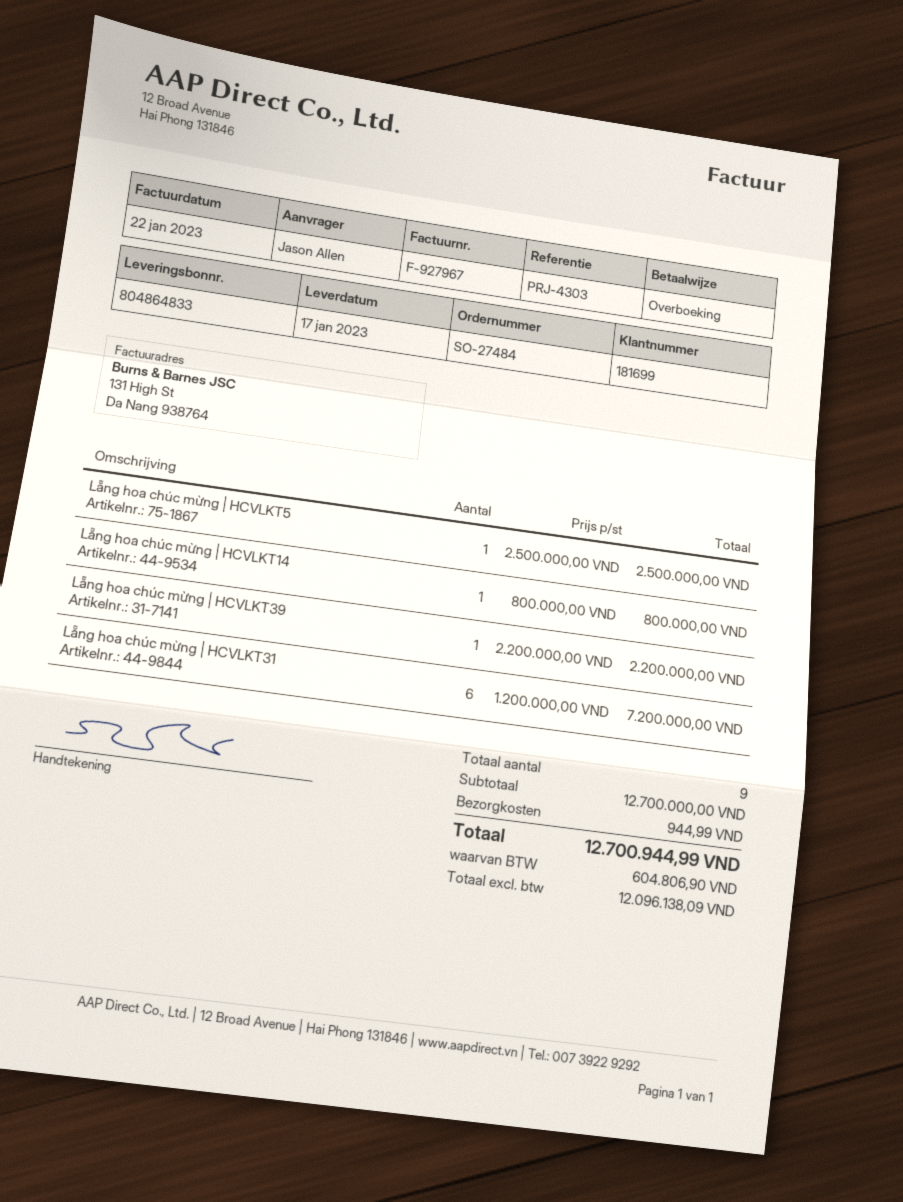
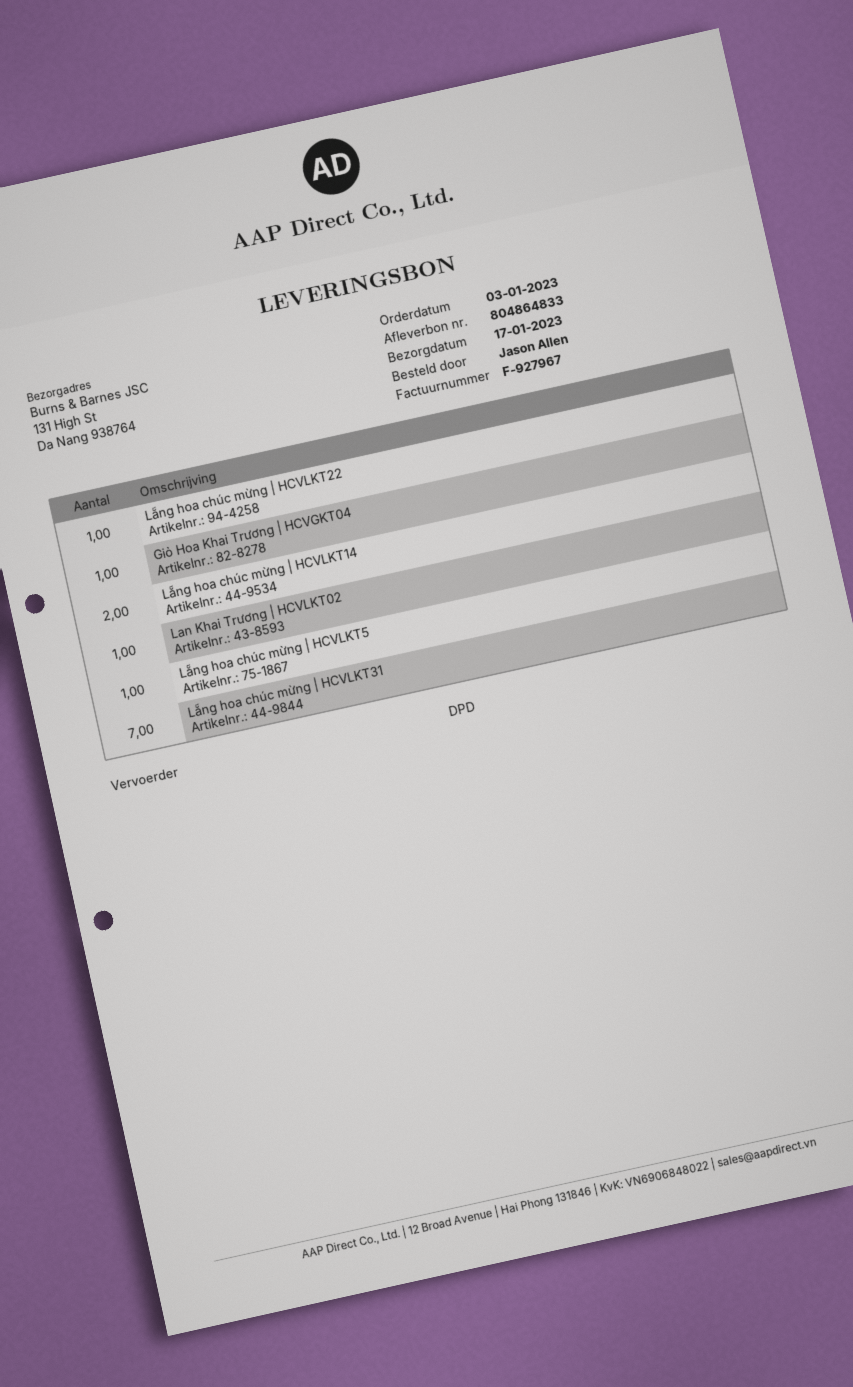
Lẵng hoa chúc mừng | HCVLKT14: 1 -> 2
Lẵng hoa chúc mừng | HCVLKT39: 1 -> none
Lẵng hoa chúc mừng | HCVLKT31: 6 -> 7
Lẵng hoa chúc mừng | HCVLKT22: none -> 1
Giỏ Hoa Khai Trương | HCVGKT04: none -> 1
Lan Khai Trương | HCVLKT02: none -> 1

